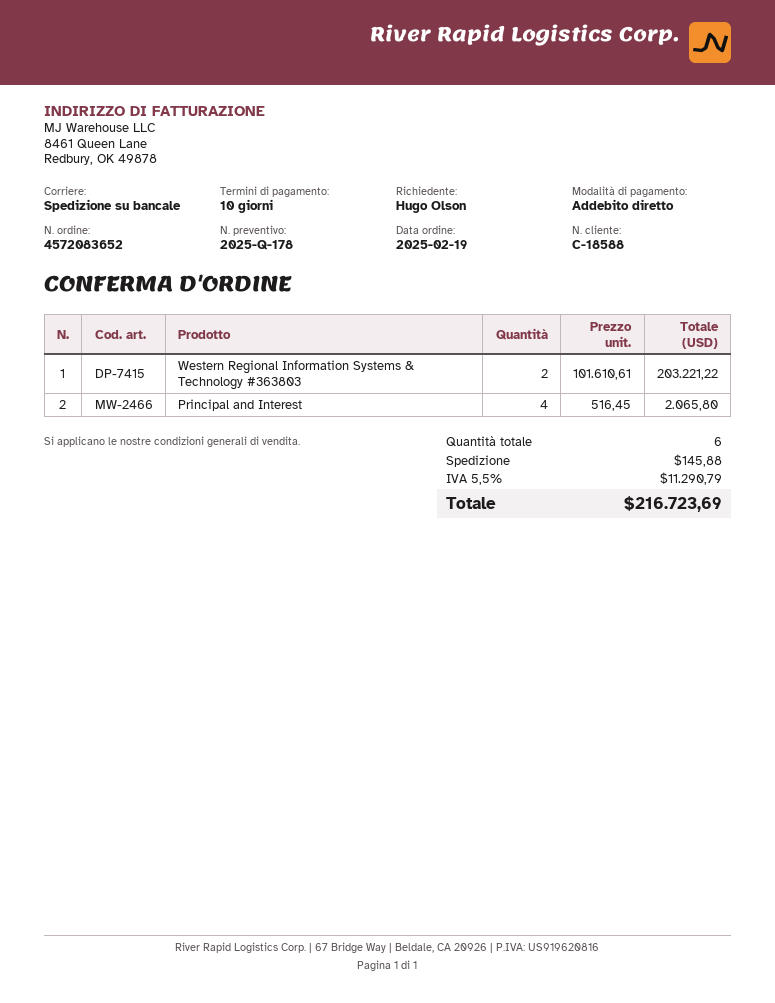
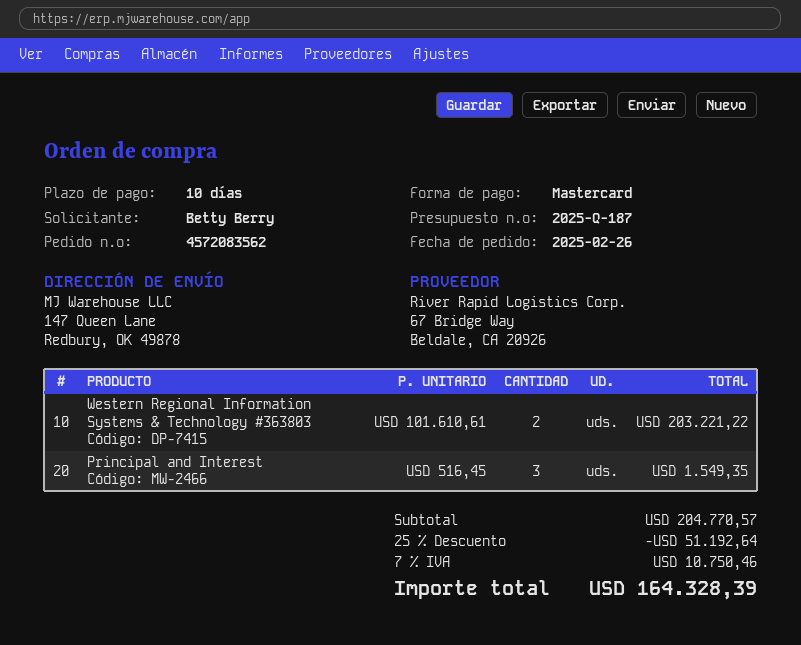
quote number: 2025-Q-178 -> 2025-Q-187
order number: 4572083652 -> 4572083562
order date: 2025-02-19 -> 2025-02-26
ordered by: Hugo Olson -> Betty Berry
payment method: direct debit -> Mastercard
Principal and Interest: 4 x 516.45 = 2065.80 -> 3 x 516.45 = 1549.35
discount: none -> 25% = 51192.64
shipping: 145.88 -> none
tax: 5.5% = 11290.79 -> 7% = 10750.46
total: 216723.69 -> 164328.39

